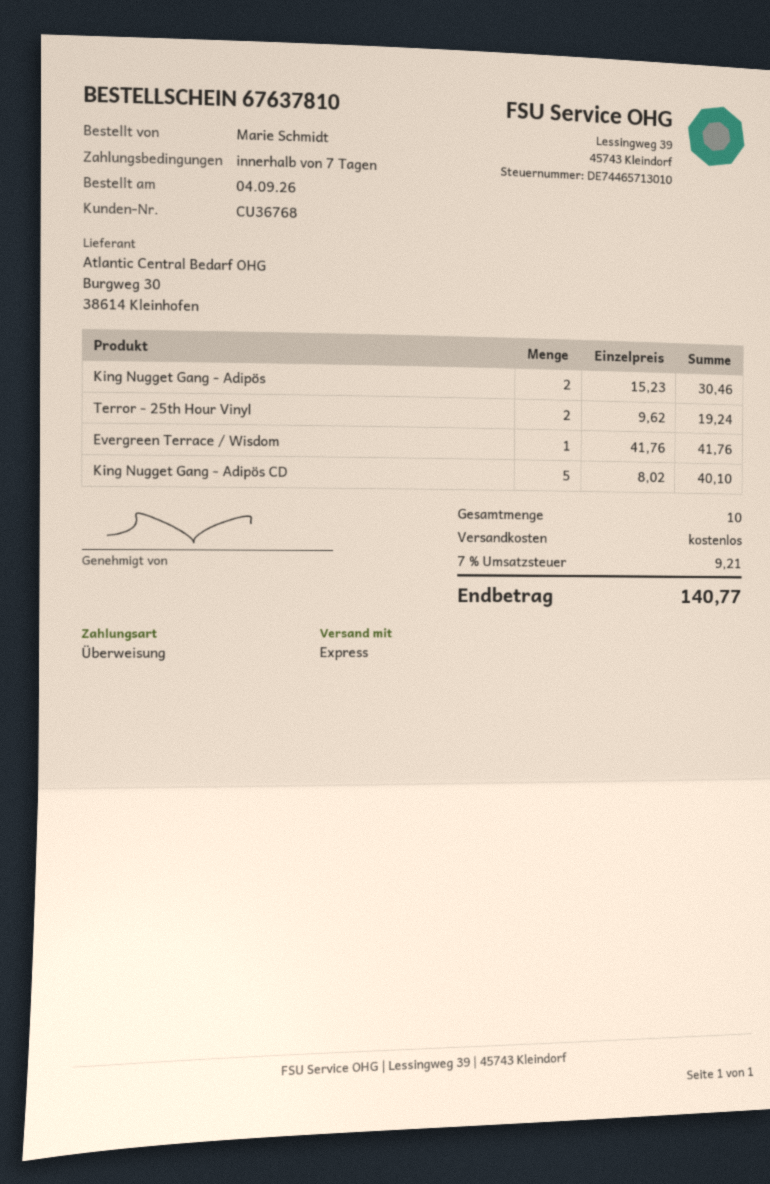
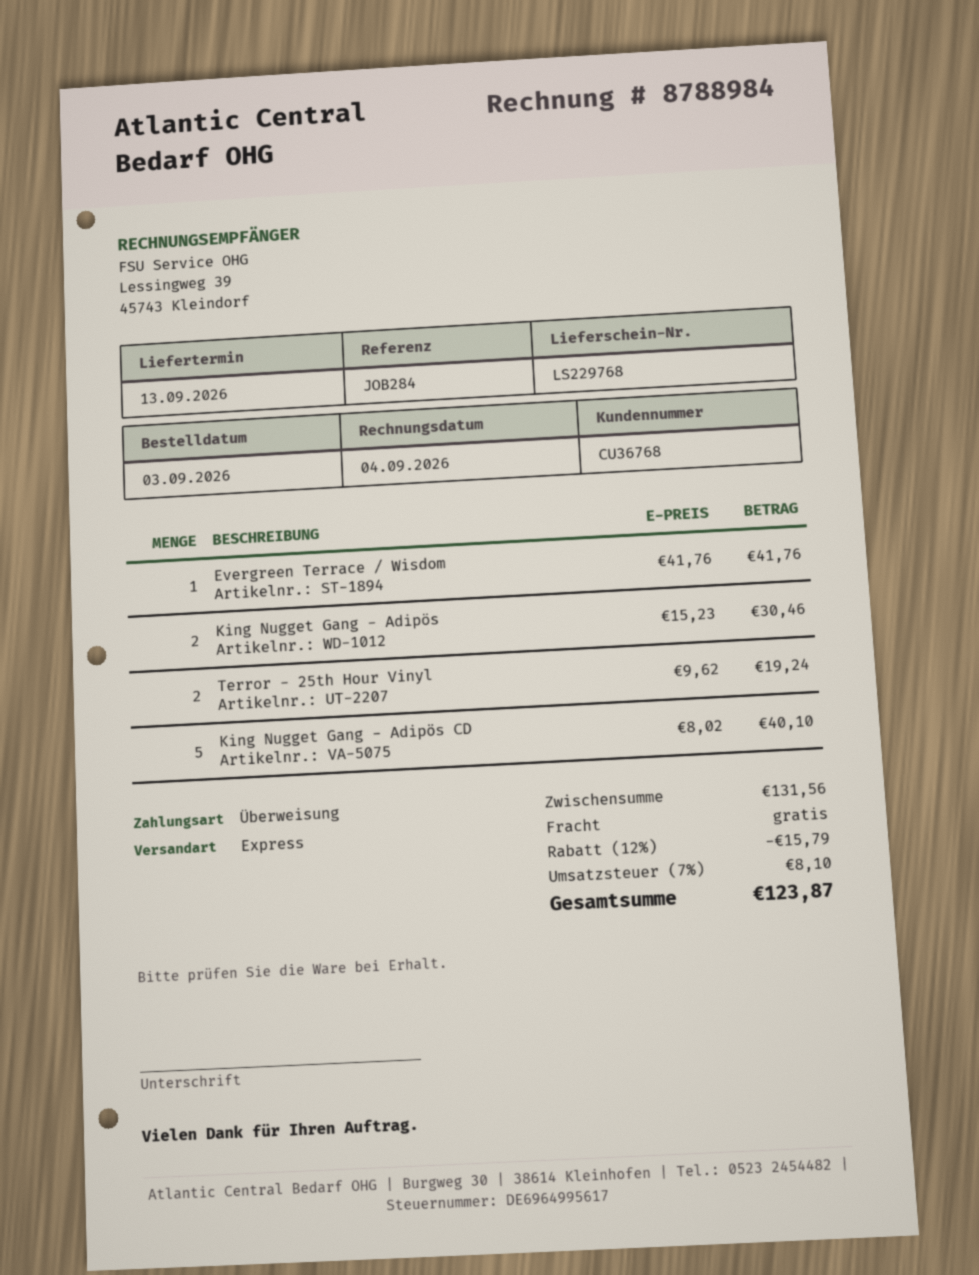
order date: 2026-09-04 -> 2026-09-03
discount: none -> 12% = 15.79
tax: 7% = 9.21 -> 7% = 8.10
total: 140.77 -> 123.87

